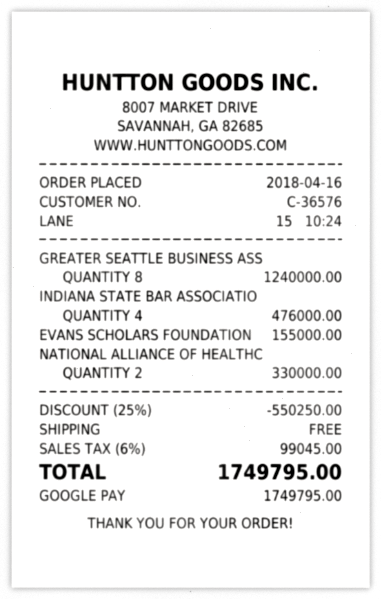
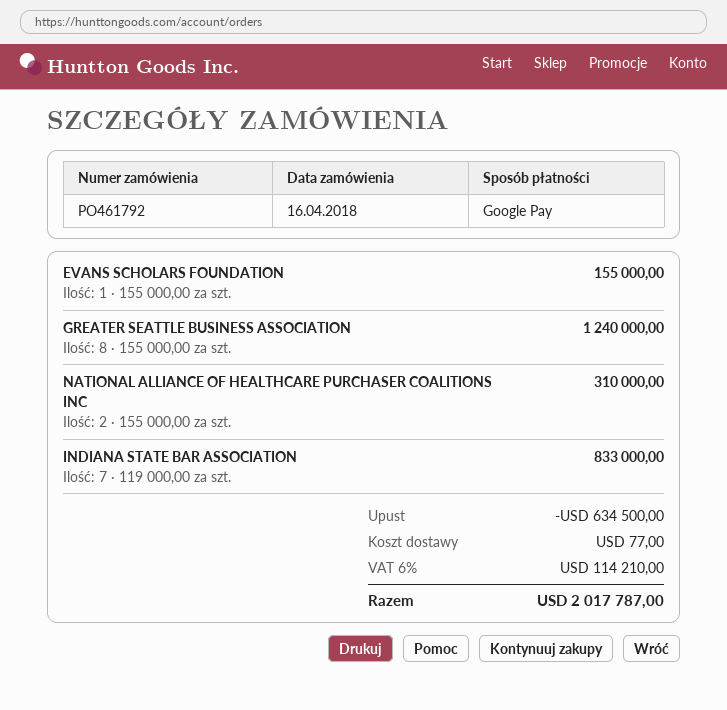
INDIANA STATE BAR ASSOCIATIO: 4 for 476000.00 -> 7 for 833000.00
NATIONAL ALLIANCE OF HEALTHC: 2 for 330000.00 -> 2 for 310000.00
discount: 550250.00 -> 634500.00
shipping: 0.00 -> 77.00
tax: 6% = 99045.00 -> 6% = 114210.00
total: 1749795.00 -> 2017787.00

